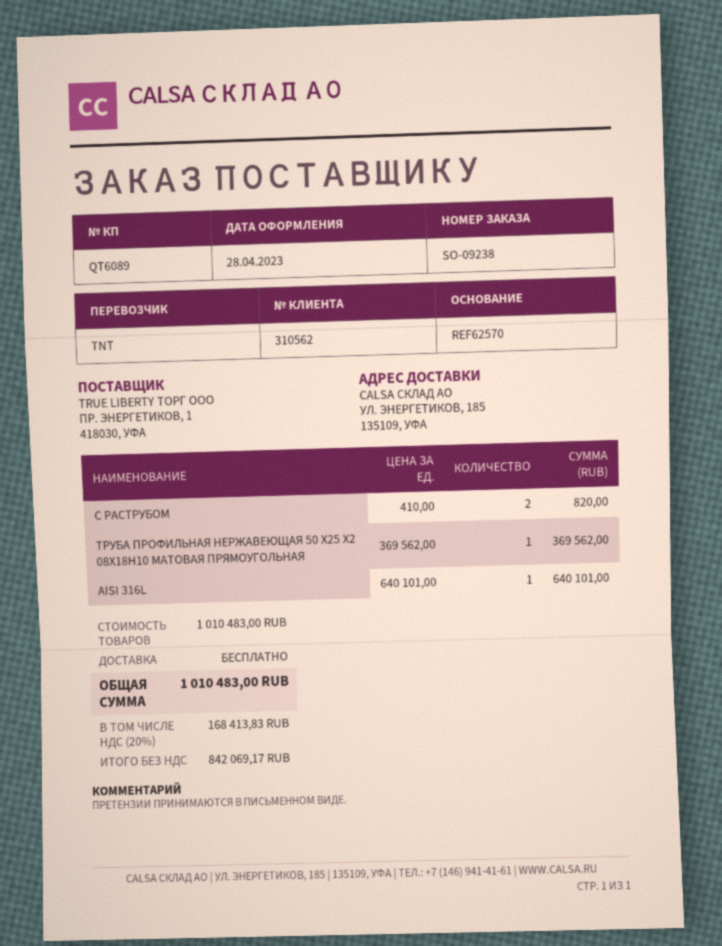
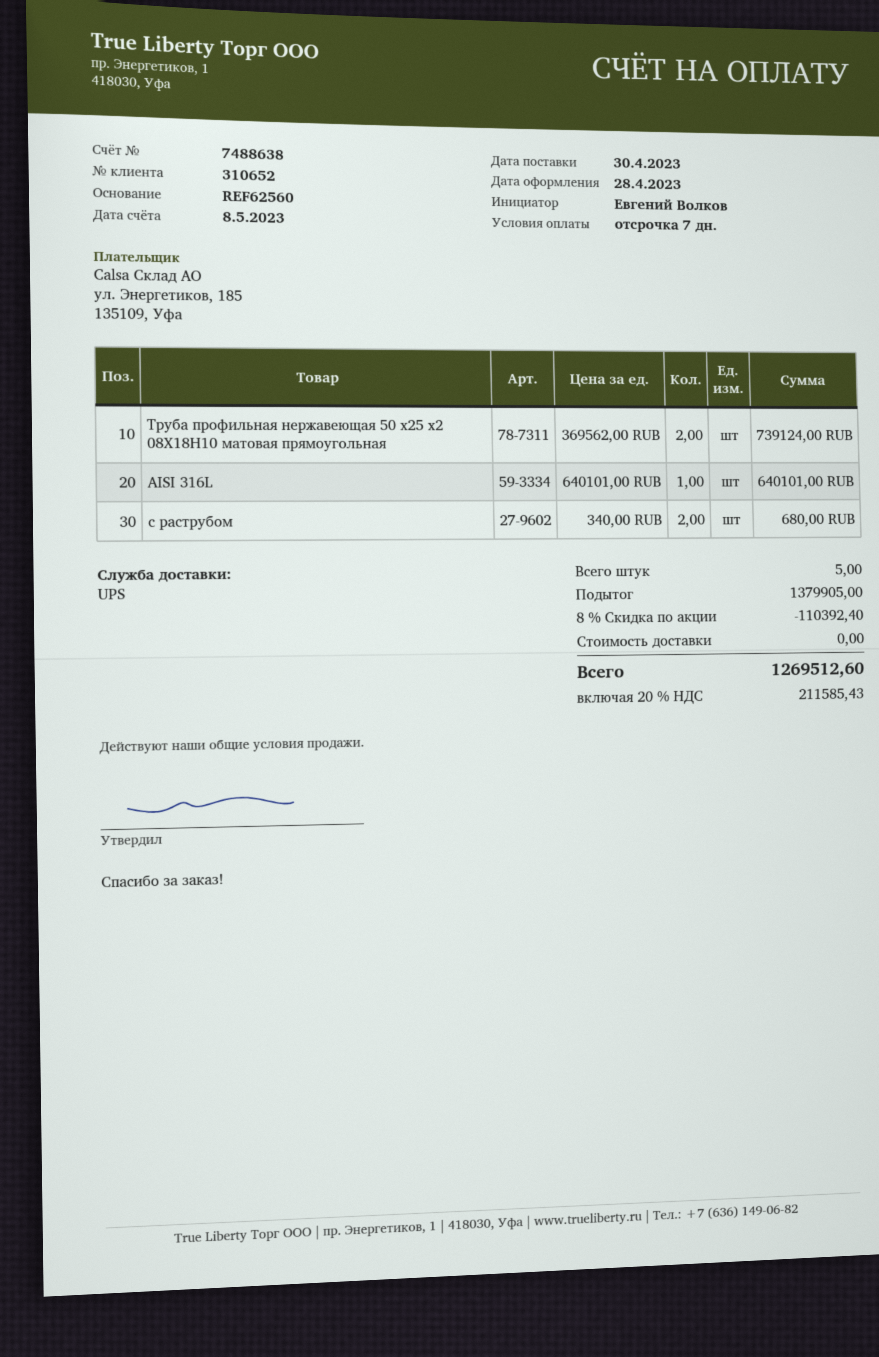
customer number: 310562 -> 310652
reference: REF62570 -> REF62560
shipping method: TNT -> UPS
С РАСТРУБОМ: 2 x 410.00 = 820.00 -> 2 x 340.00 = 680.00
ТРУБА ПРОФИЛЬНАЯ НЕРЖАВЕЮЩАЯ 50 Х25 Х2 08Х18Н10 МАТОВАЯ ПРЯМОУГОЛЬНАЯ: 1 x 369562.00 = 369562.00 -> 2 x 369562.00 = 739124.00
subtotal: 1010483.00 -> 1379905.00
discount: none -> 8% = 110392.40
tax: 20% = 168413.83 -> 20% = 211585.43
total: 1010483.00 -> 1269512.60

